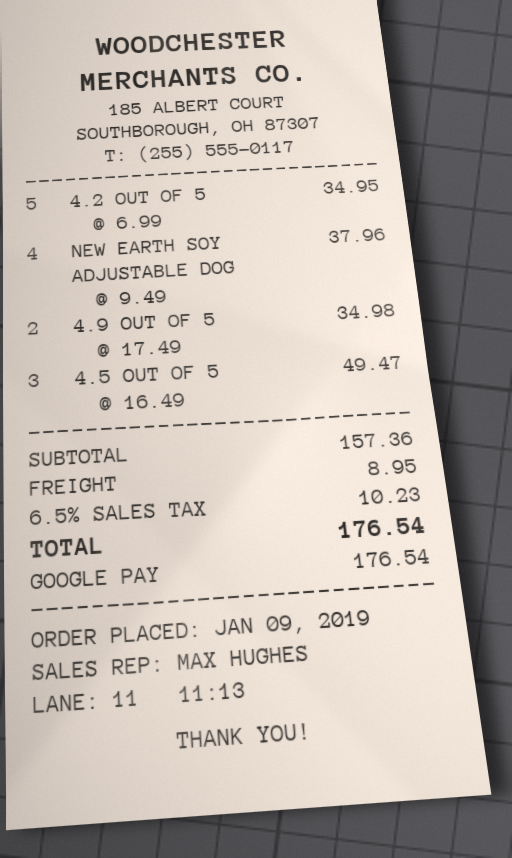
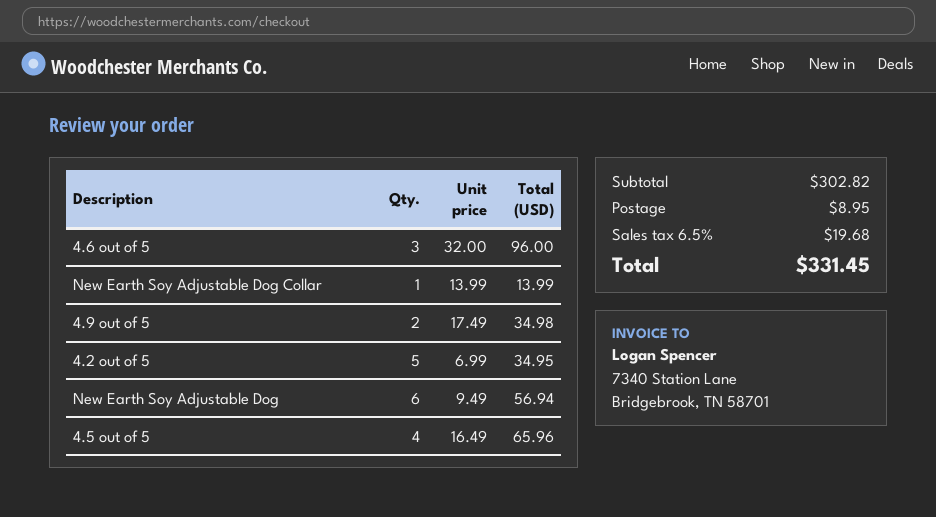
NEW EARTH SOY ADJUSTABLE DOG: 4 x 9.49 = 37.96 -> 6 x 9.49 = 56.94
4.5 OUT OF 5: 3 x 16.49 = 49.47 -> 4 x 16.49 = 65.96
4.6 out of 5: none -> 3 x 32.00 = 96.00
New Earth Soy Adjustable Dog Collar: none -> 1 x 13.99 = 13.99
subtotal: 157.36 -> 302.82
tax: 6.5% = 10.23 -> 6.5% = 19.68
total: 176.54 -> 331.45

